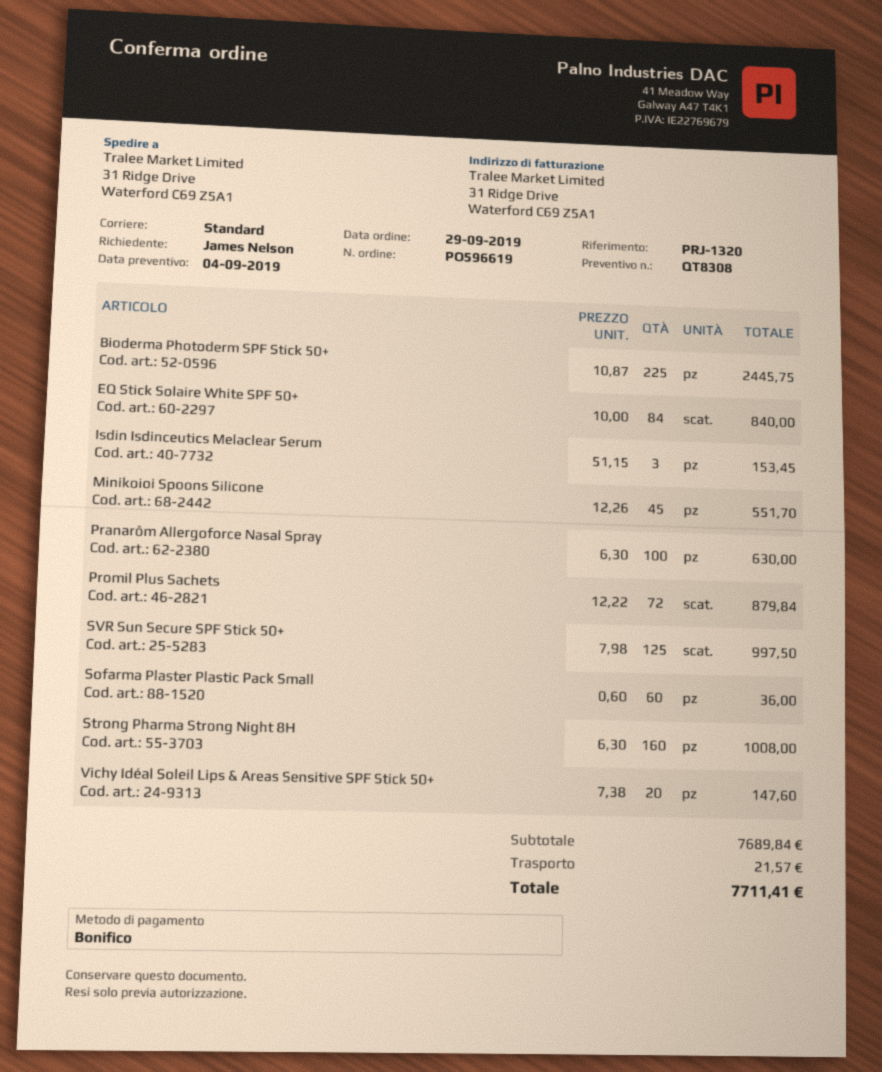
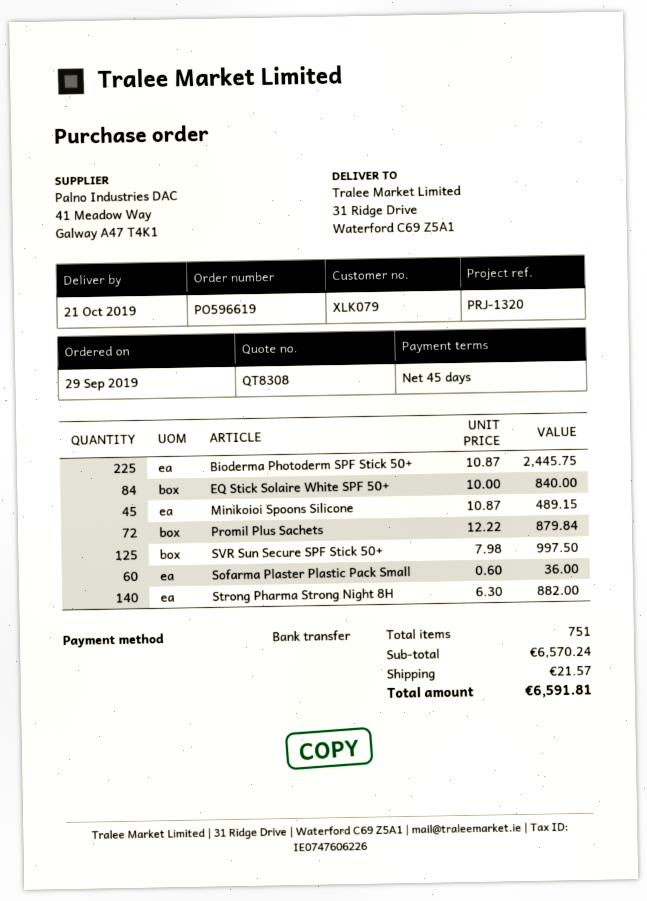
Isdin Isdinceutics Melaclear Serum: 3 x 51.15 = 153.45 -> none
Minikoioi Spoons Silicone: 45 x 12.26 = 551.70 -> 45 x 10.87 = 489.15
Pranarôm Allergoforce Nasal Spray: 100 x 6.30 = 630.00 -> none
Strong Pharma Strong Night 8H: 160 x 6.30 = 1008.00 -> 140 x 6.30 = 882.00
Vichy Idéal Soleil Lips & Areas Sensitive SPF Stick 50+: 20 x 7.38 = 147.60 -> none
subtotal: 7689.84 -> 6570.24
total: 7711.41 -> 6591.81

